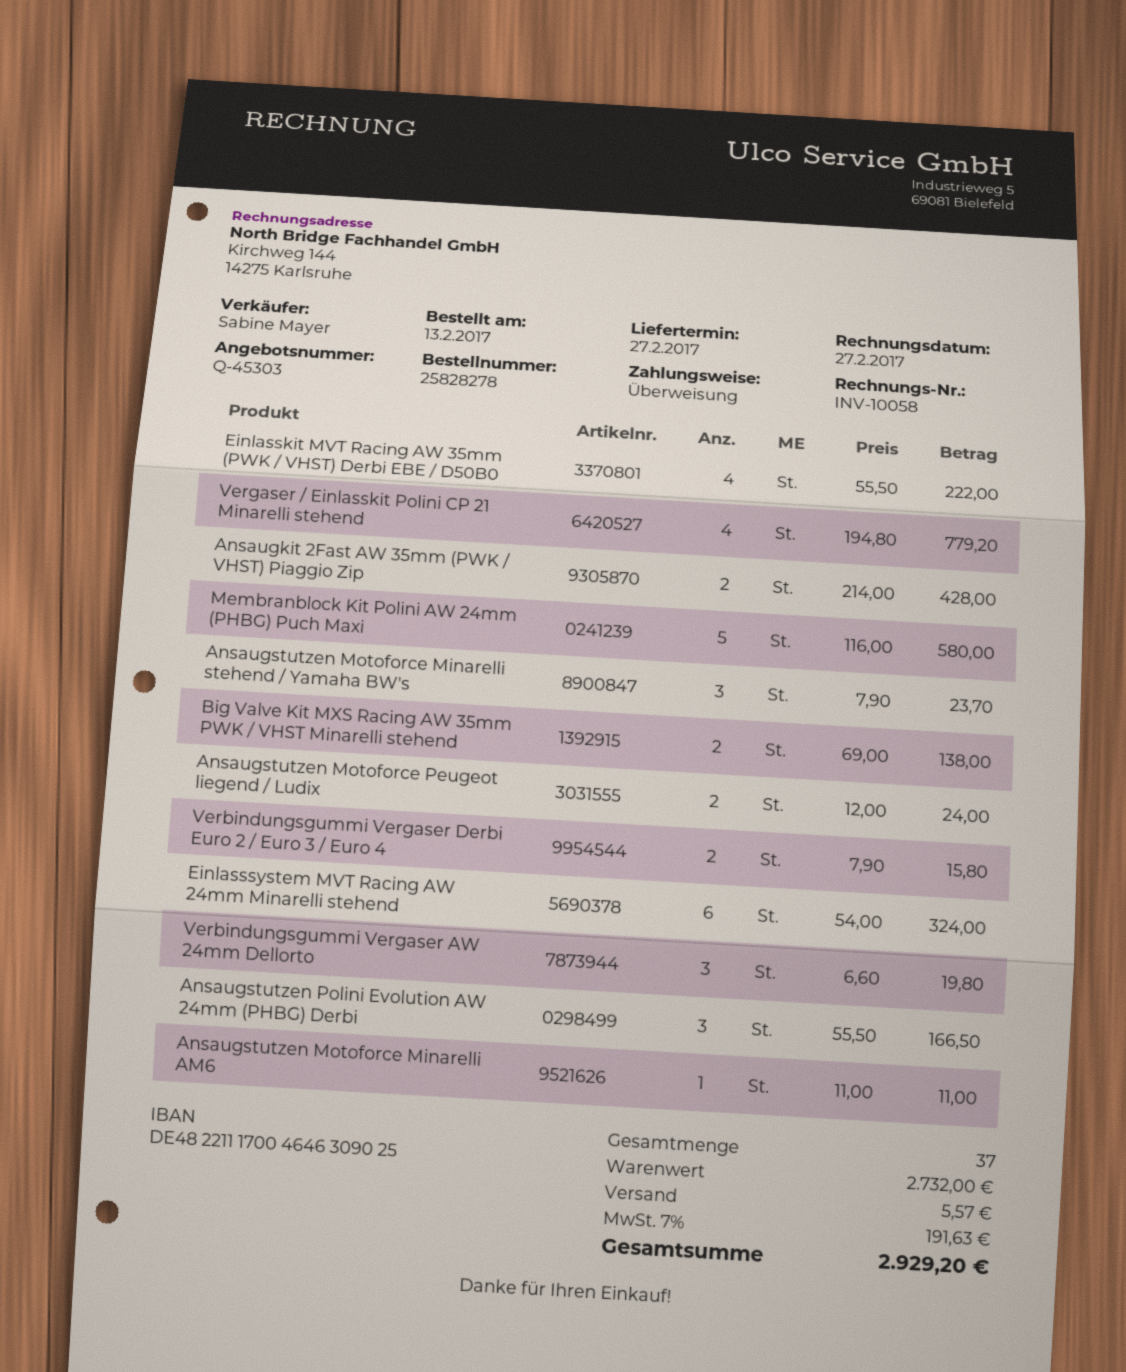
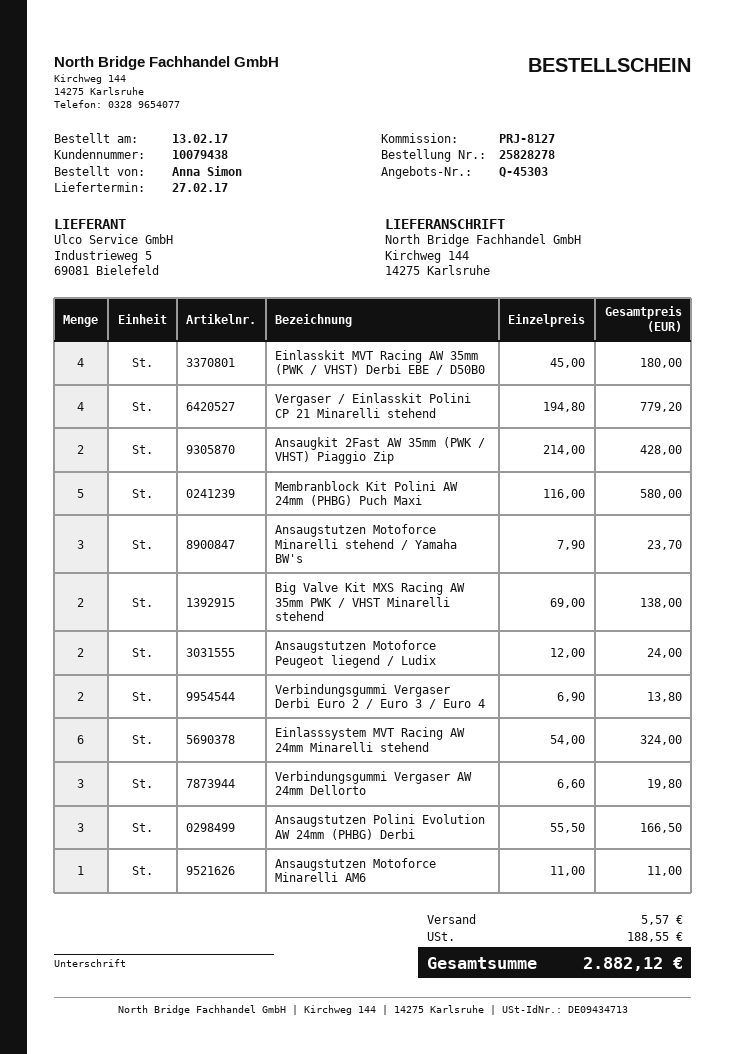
Einlasskit MVT Racing AW 35mm (PWK / VHST) Derbi EBE / D50B0: 4 x 55.50 = 222.00 -> 4 x 45.00 = 180.00
Verbindungsgummi Vergaser Derbi Euro 2 / Euro 3 / Euro 4: 2 x 7.90 = 15.80 -> 2 x 6.90 = 13.80
tax: 191.63 -> 188.55
total: 2929.20 -> 2882.12

